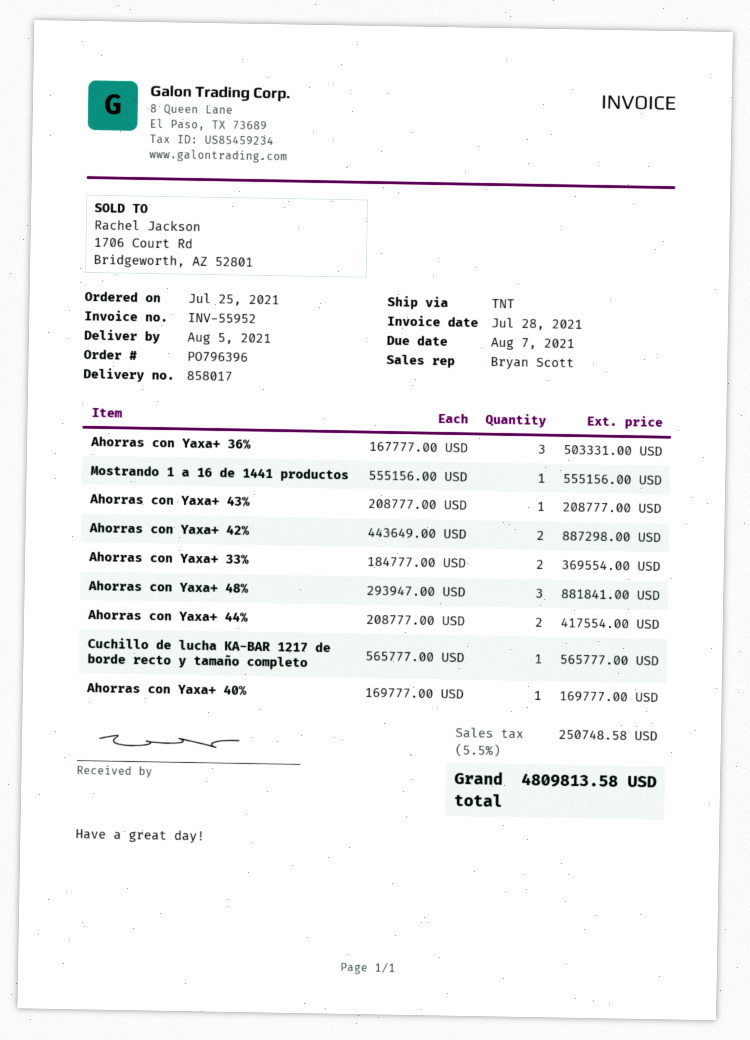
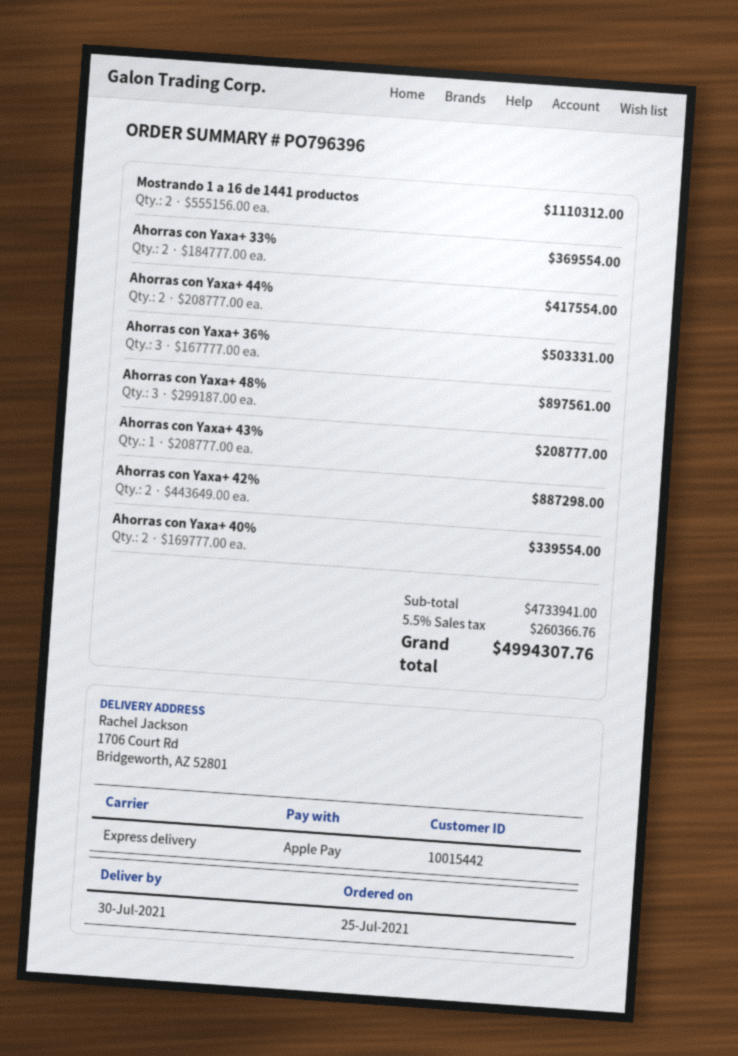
delivery date: 2021-08-05 -> 2021-07-30
shipping method: TNT -> express
Mostrando 1 a 16 de 1441 productos: 1 x 555156.00 = 555156.00 -> 2 x 555156.00 = 1110312.00
Ahorras con Yaxa+ 48%: 3 x 293947.00 = 881841.00 -> 3 x 299187.00 = 897561.00
Cuchillo de lucha KA-BAR 1217 de borde recto y tamaño completo: 1 x 565777.00 = 565777.00 -> none
Ahorras con Yaxa+ 40%: 1 x 169777.00 = 169777.00 -> 2 x 169777.00 = 339554.00
tax: 5.5% = 250748.58 -> 5.5% = 260366.76
total: 4809813.58 -> 4994307.76

